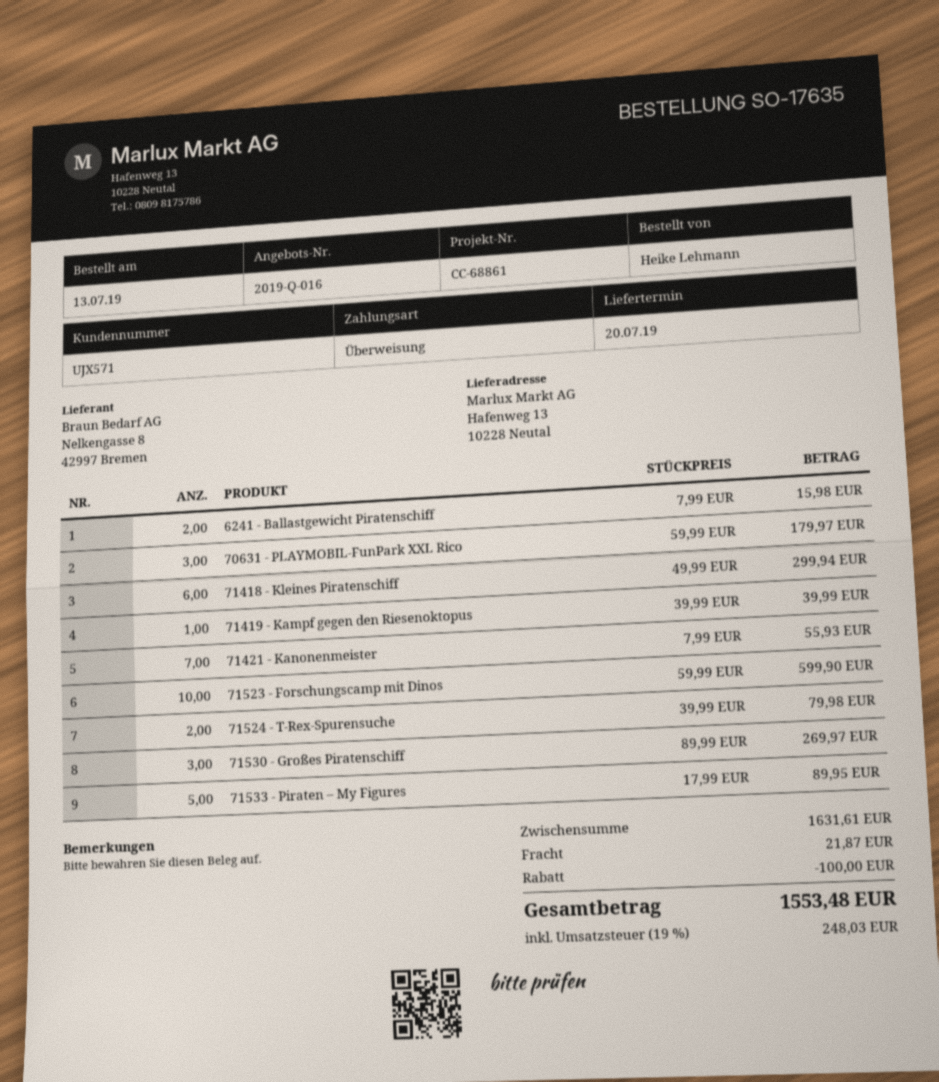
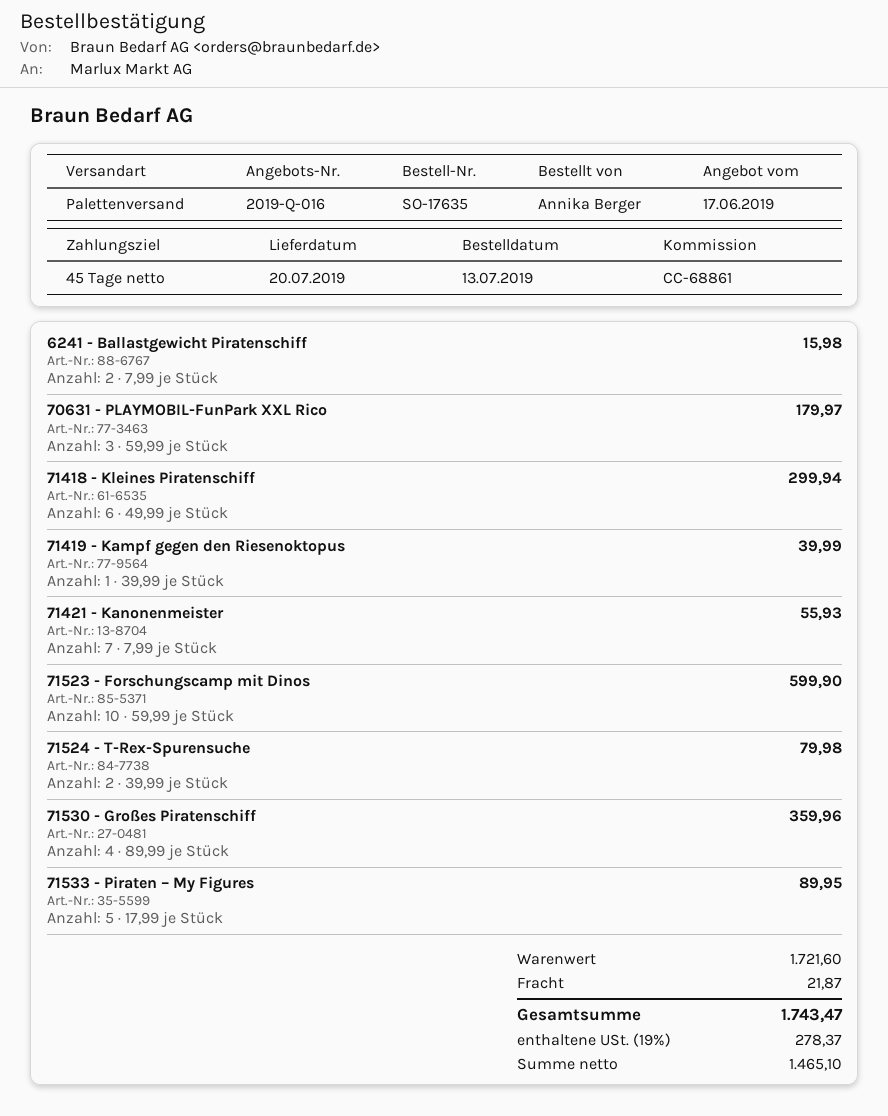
ordered by: Heike Lehmann -> Annika Berger
71530 - Großes Piratenschiff: 3 x 89.99 = 269.97 -> 4 x 89.99 = 359.96
subtotal: 1631.61 -> 1721.60
discount: 100.00 -> none
tax: 19% = 248.03 -> 19% = 278.37
total: 1553.48 -> 1743.47

